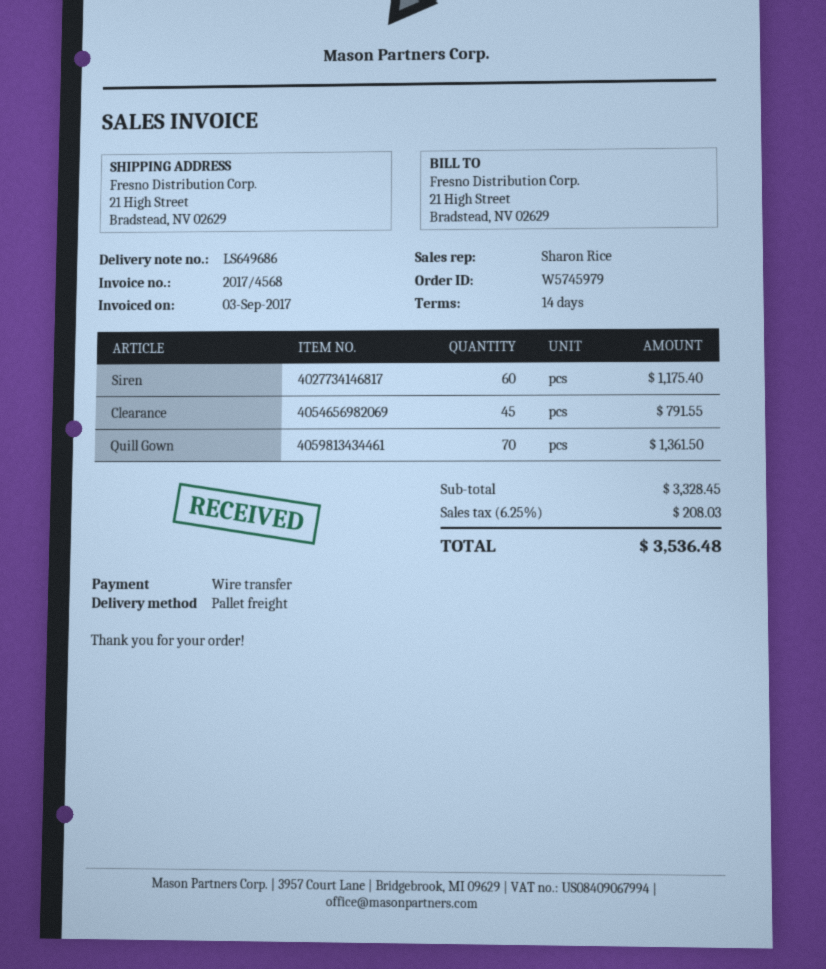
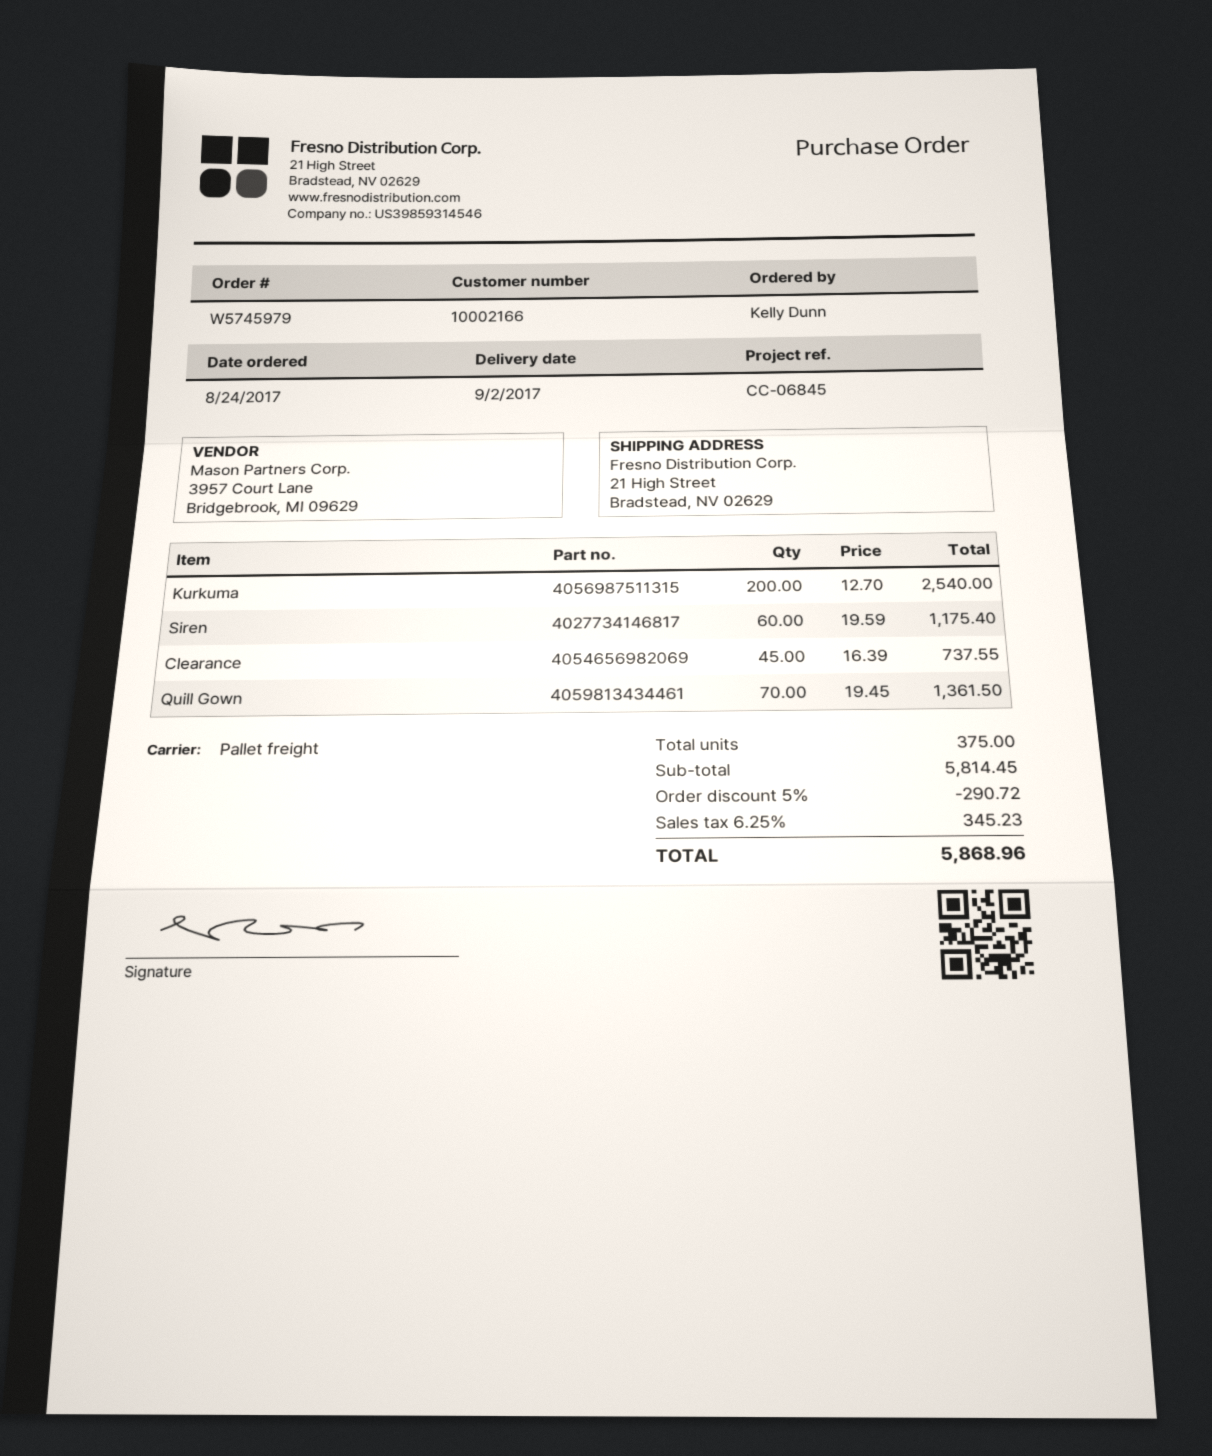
Clearance: 45 for 791.55 -> 45 for 737.55
Kurkuma: none -> 200 for 2540.00
subtotal: 3328.45 -> 5814.45
discount: none -> 5% = 290.72
tax: 6.25% = 208.03 -> 6.25% = 345.23
total: 3536.48 -> 5868.96

